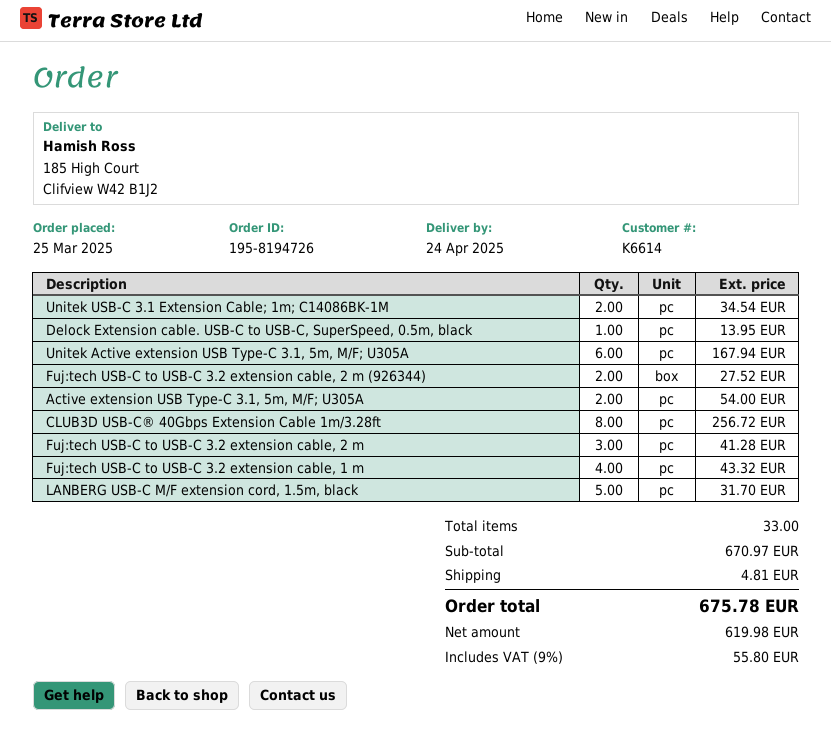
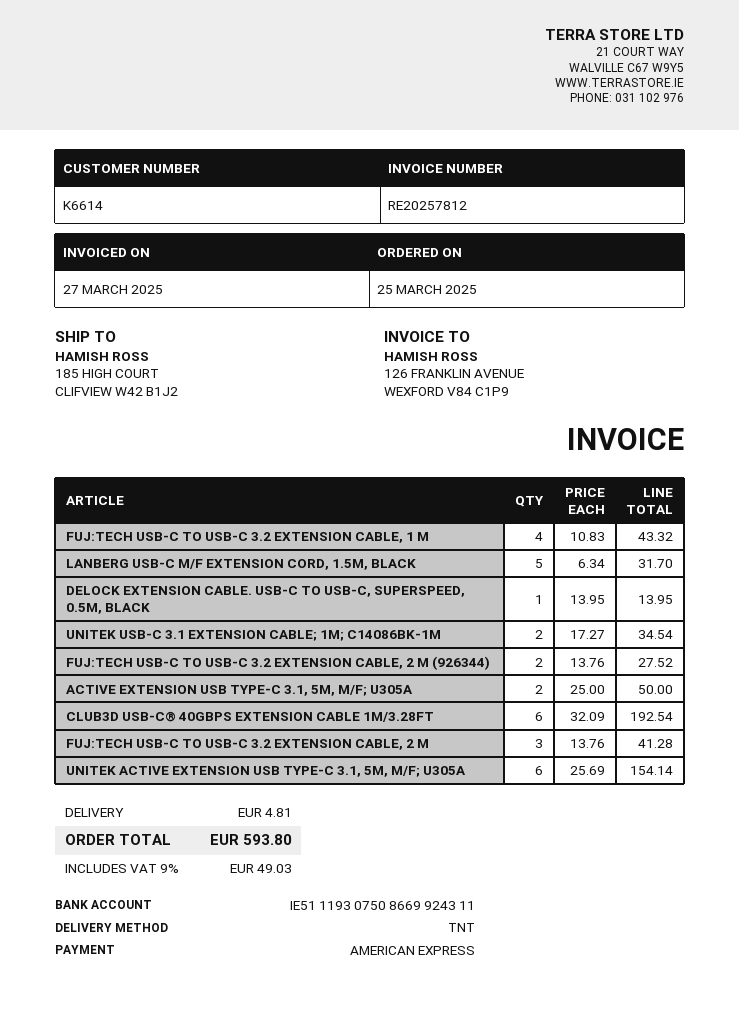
Unitek Active extension USB Type-C 3.1, 5m, M/F; U305A: 6 for 167.94 -> 6 for 154.14
Active extension USB Type-C 3.1, 5m, M/F; U305A: 2 for 54.00 -> 2 for 50.00
CLUB3D USB-C® 40Gbps Extension Cable 1m/3.28ft: 8 for 256.72 -> 6 for 192.54
tax: 9% = 55.80 -> 9% = 49.03
total: 675.78 -> 593.80

